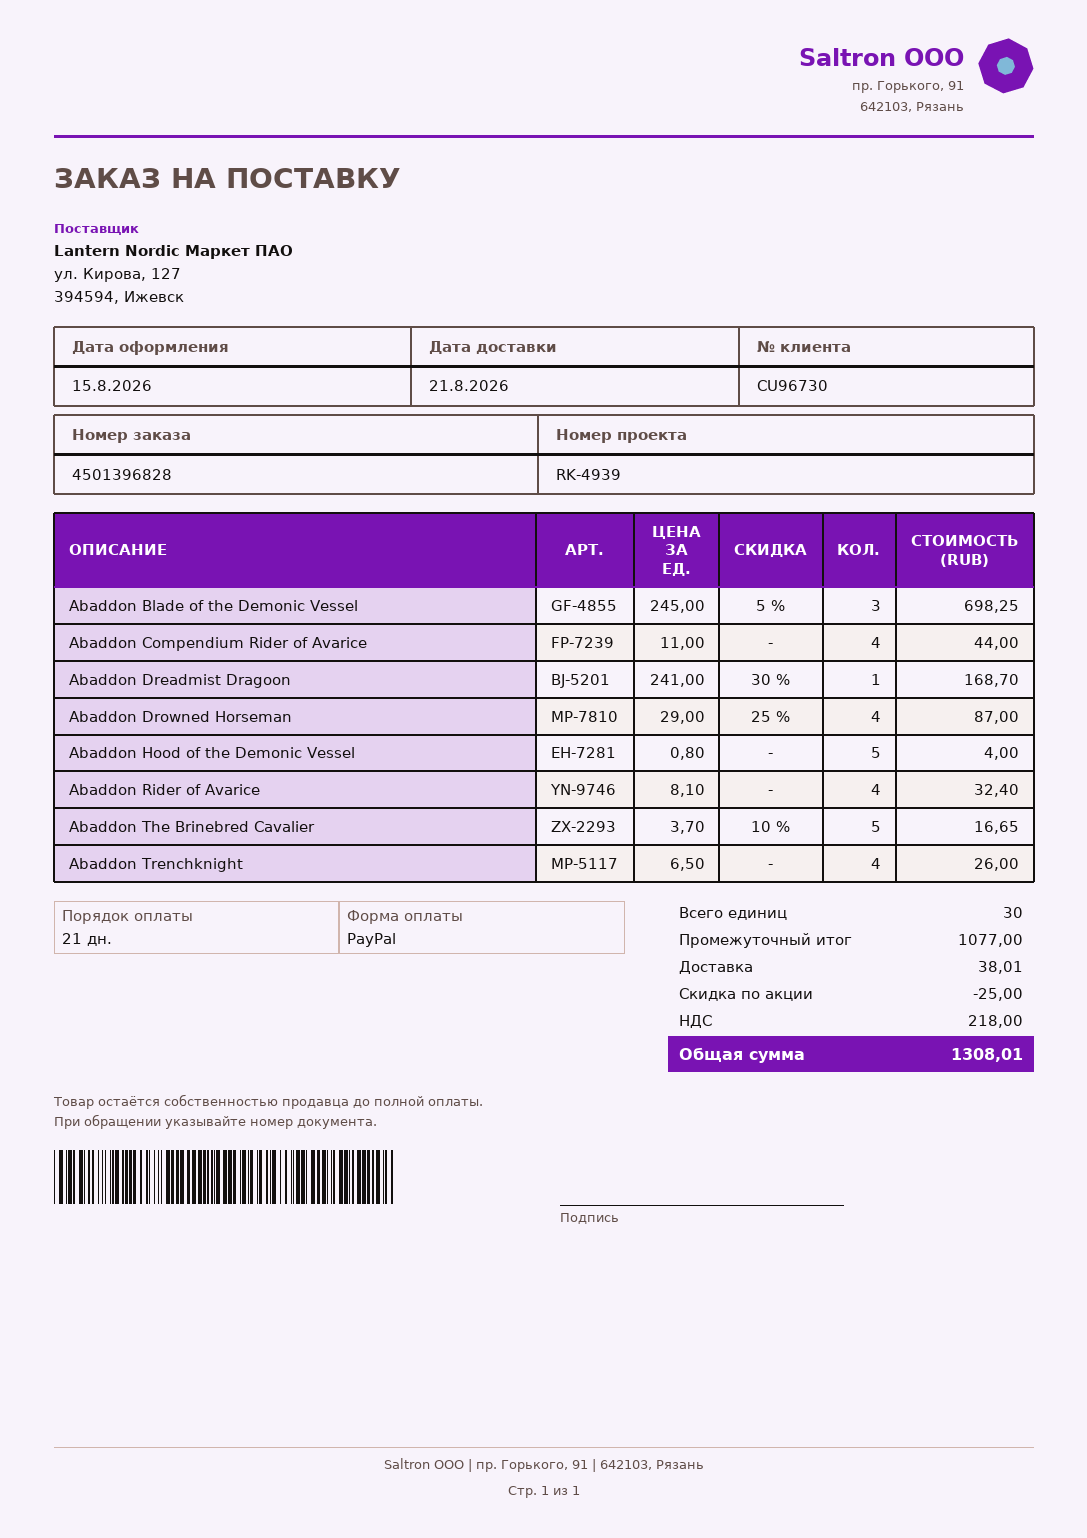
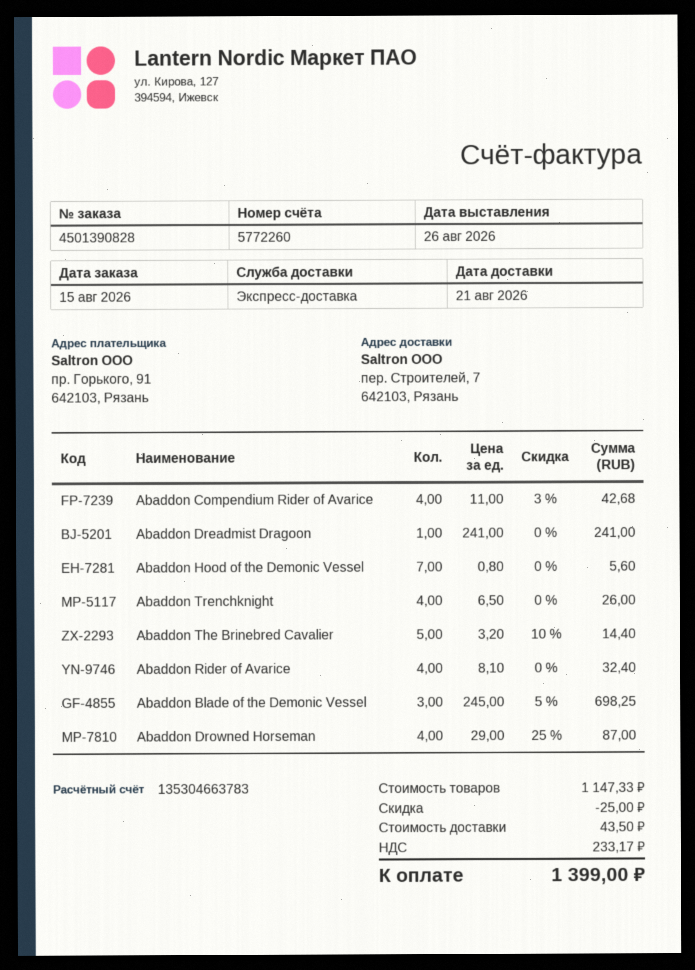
order number: 4501396828 -> 4501390828
Abaddon Compendium Rider of Avarice: 4 x 11.00 = 44.00 -> 4 x 11.00 - 3% = 42.68
Abaddon Dreadmist Dragoon: 1 x 241.00 - 30% = 168.70 -> 1 x 241.00 = 241.00
Abaddon Hood of the Demonic Vessel: 5 x 0.80 = 4.00 -> 7 x 0.80 = 5.60
Abaddon The Brinebred Cavalier: 5 x 3.70 - 10% = 16.65 -> 5 x 3.20 - 10% = 14.40
subtotal: 1077.00 -> 1147.33
shipping: 38.01 -> 43.50
tax: 218.00 -> 233.17
total: 1308.01 -> 1399.00

